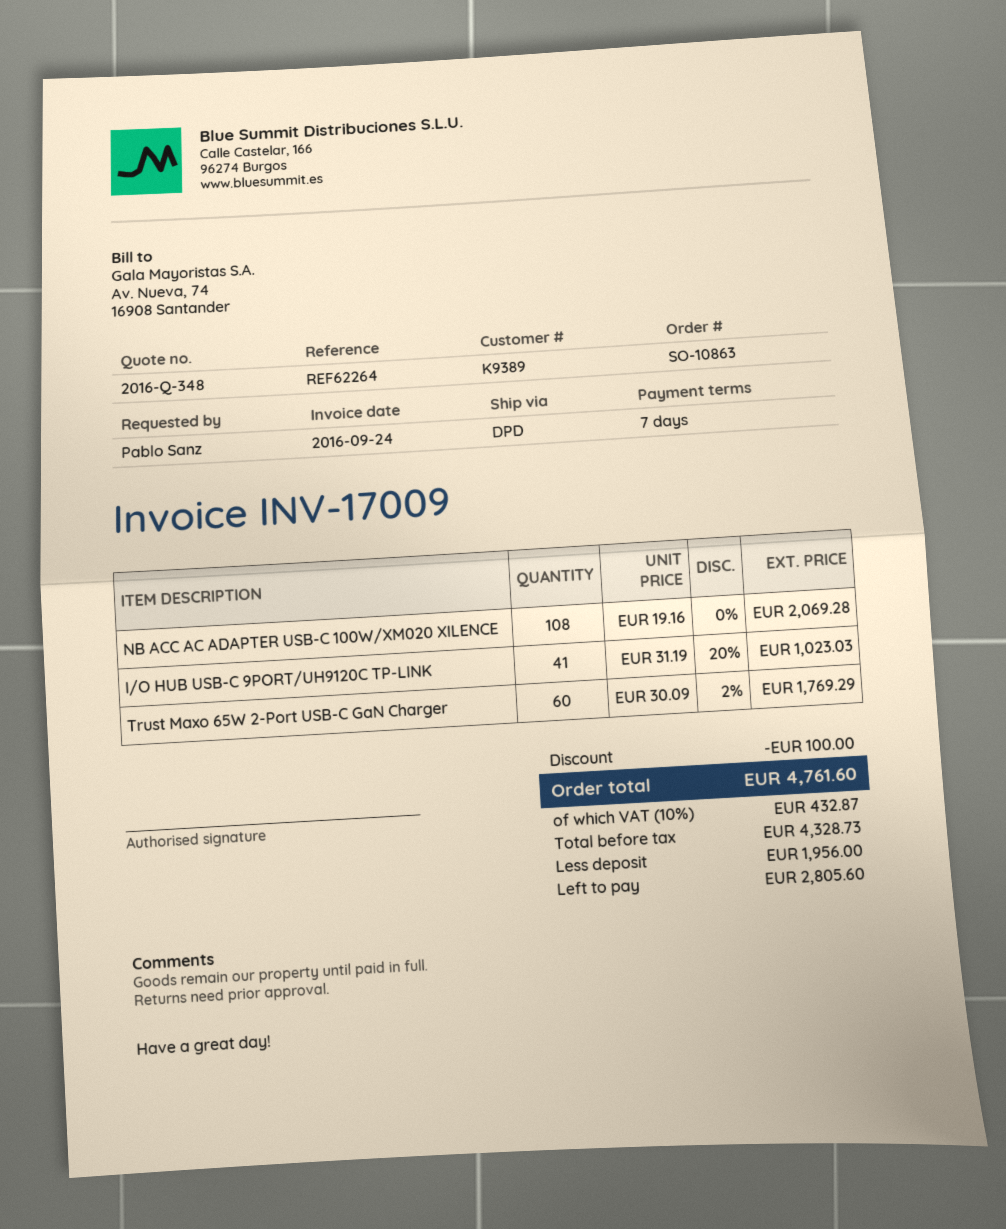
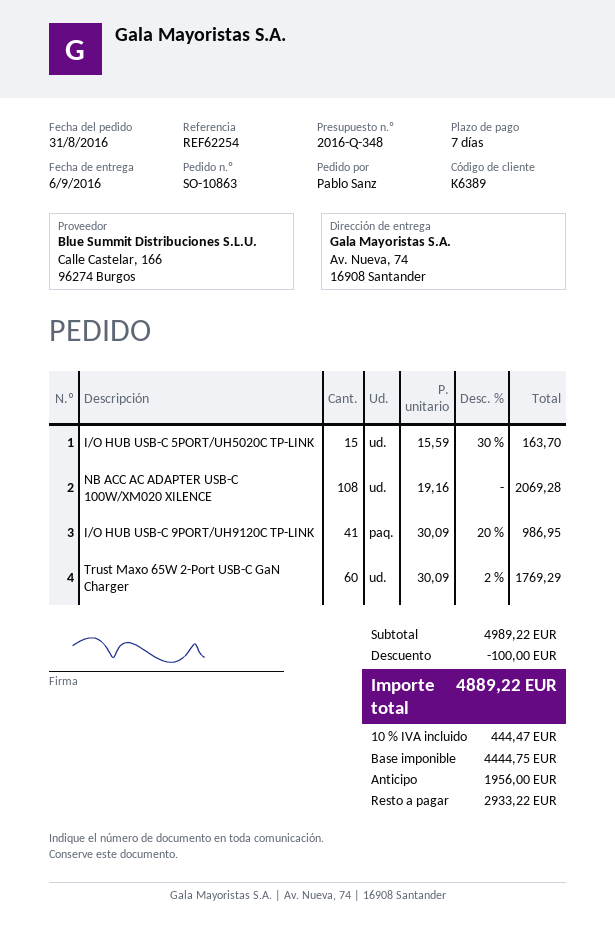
customer number: K9389 -> K6389
reference: REF62264 -> REF62254
I/O HUB USB-C 9PORT/UH9120C TP-LINK: 41 x 31.19 - 20% = 1023.03 -> 41 x 30.09 - 20% = 986.95
I/O HUB USB-C 5PORT/UH5020C TP-LINK: none -> 15 x 15.59 - 30% = 163.70
net: 4328.73 -> 4444.75
tax: 10% = 432.87 -> 10% = 444.47
total: 4761.60 -> 4889.22
balance: 2805.60 -> 2933.22

